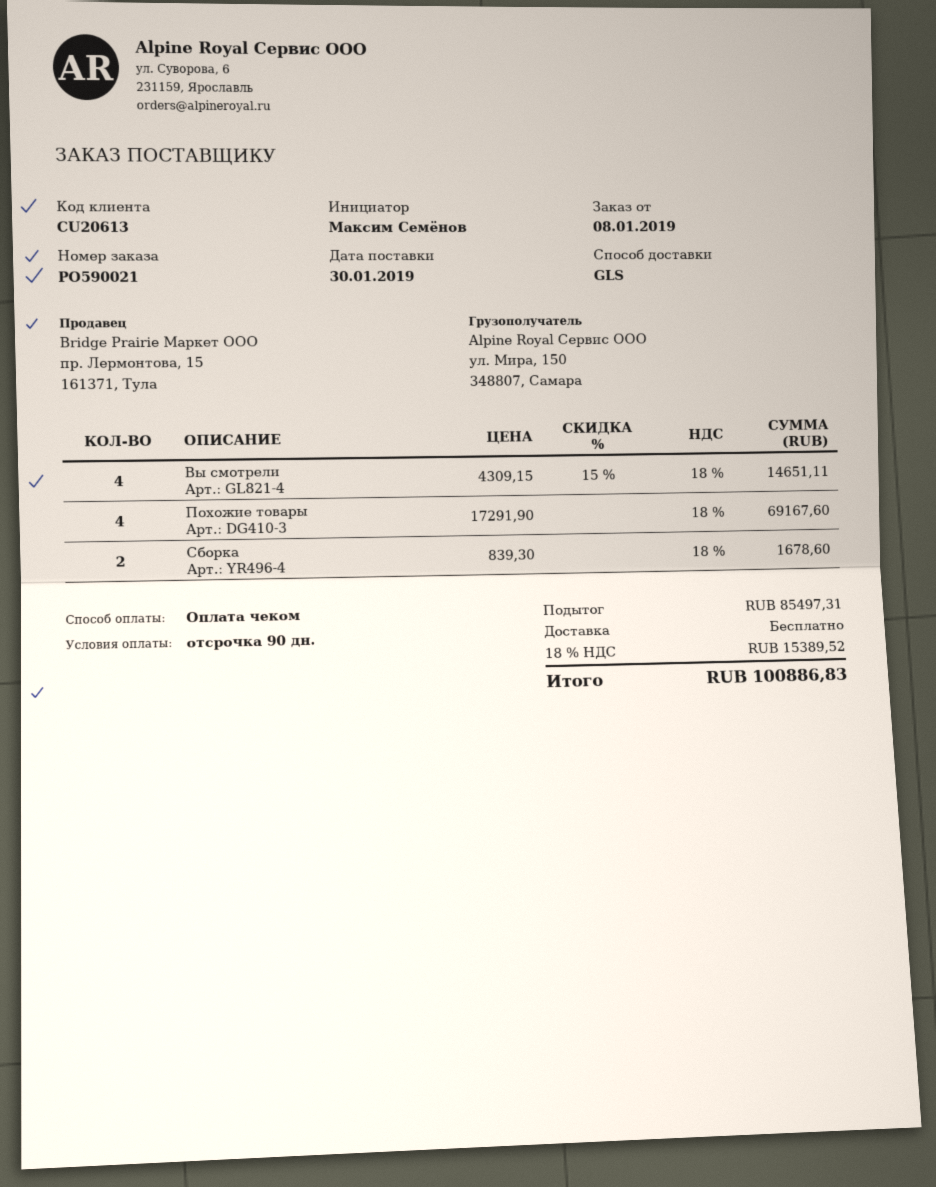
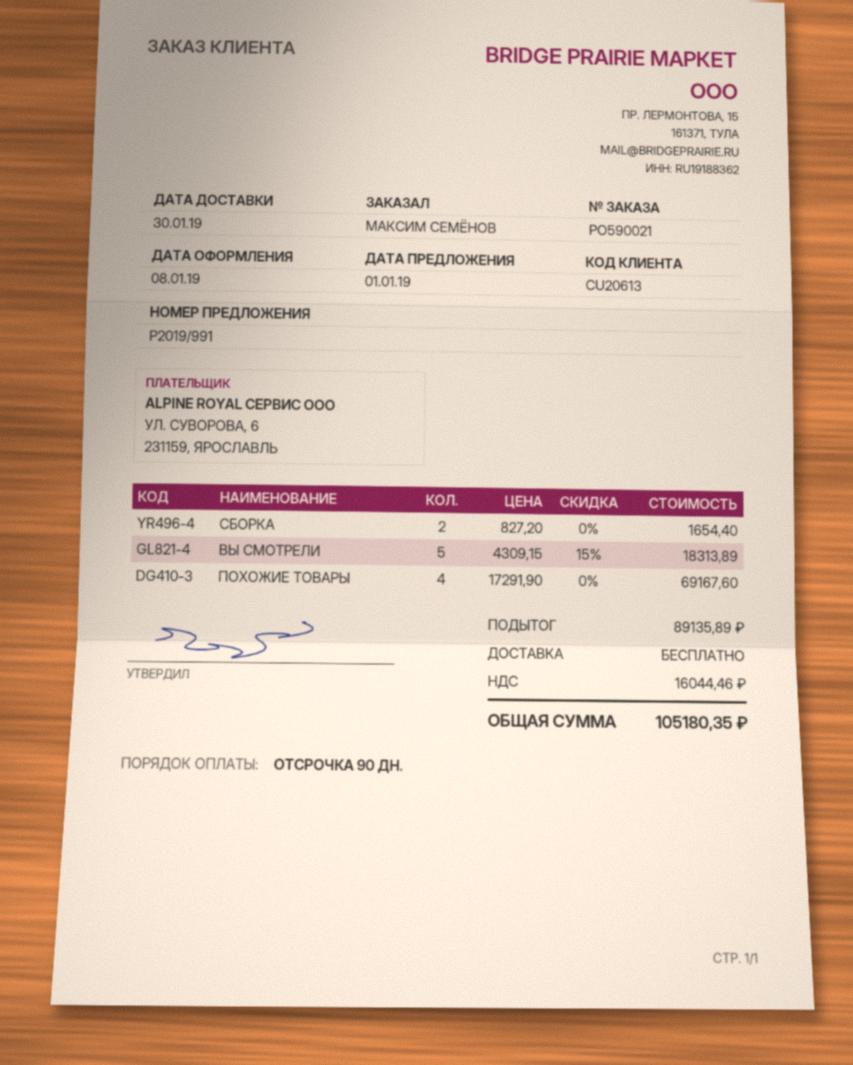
Вы смотрели: 4 x 4309.15 - 15% = 14651.11 -> 5 x 4309.15 - 15% = 18313.89
Сборка: 2 x 839.30 = 1678.60 -> 2 x 827.20 = 1654.40
subtotal: 85497.31 -> 89135.89
tax: 15389.52 -> 16044.46
total: 100886.83 -> 105180.35

